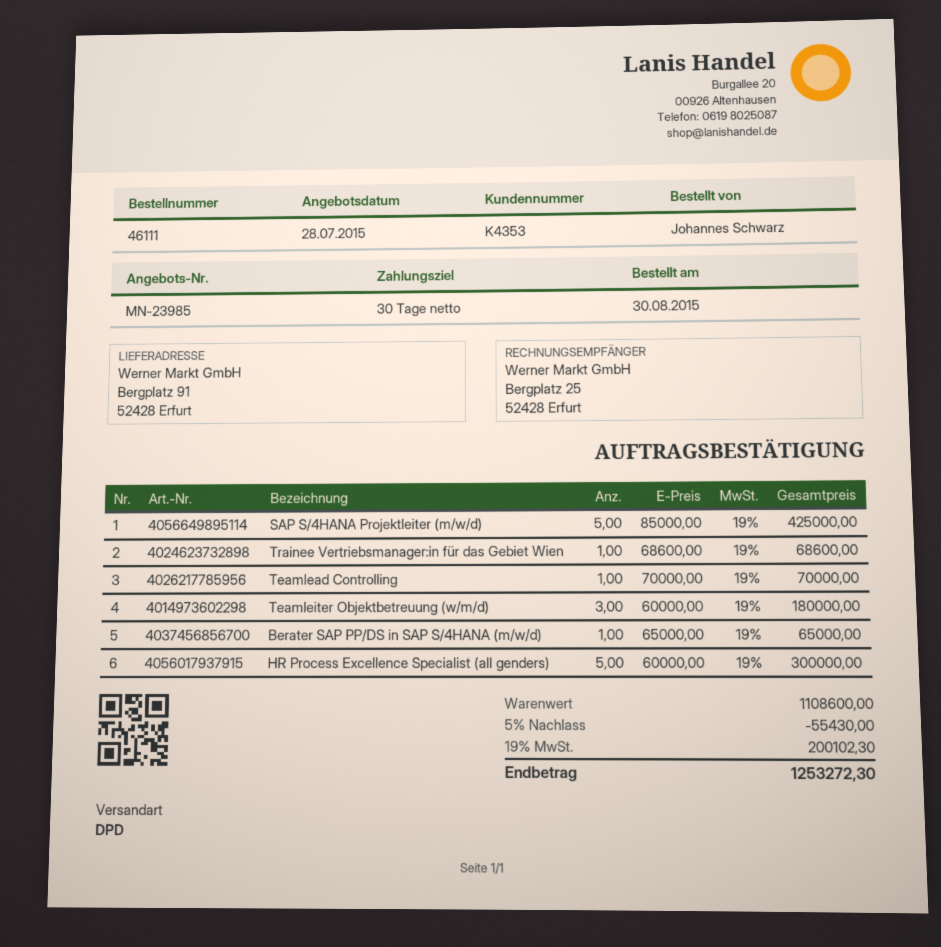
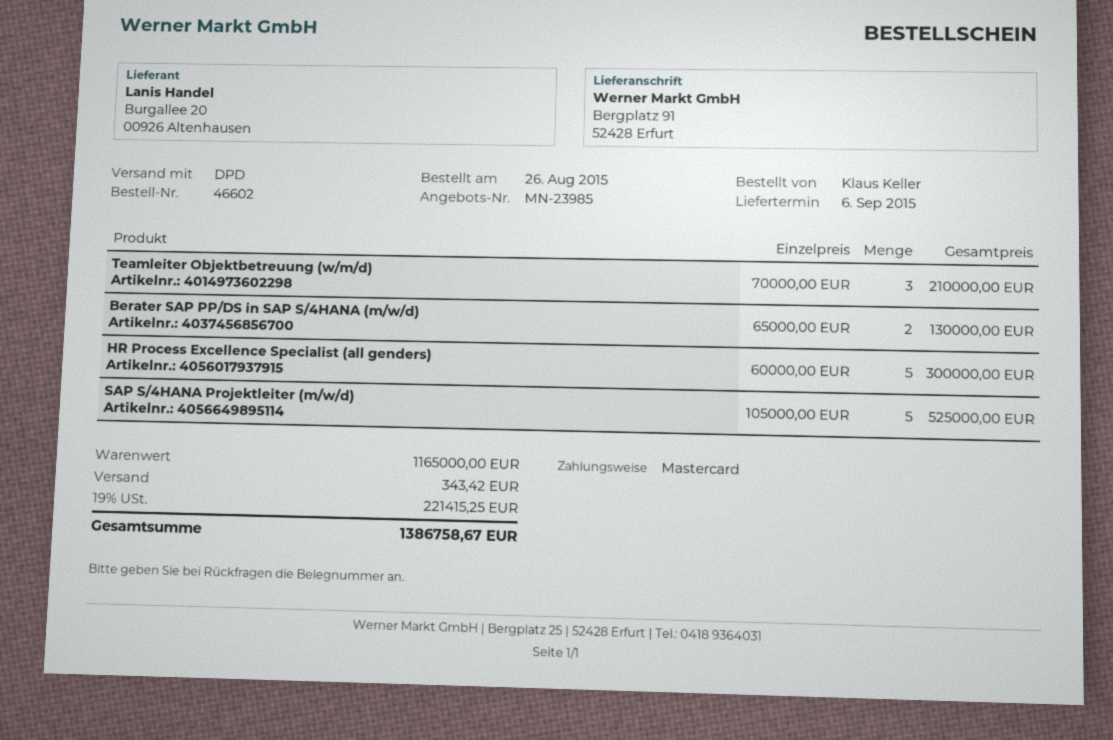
order number: 46111 -> 46602
order date: 2015-08-30 -> 2015-08-26
ordered by: Johannes Schwarz -> Klaus Keller
SAP S/4HANA Projektleiter (m/w/d): 5 x 85000.00 = 425000.00 -> 5 x 105000.00 = 525000.00
Trainee Vertriebsmanager:in für das Gebiet Wien: 1 x 68600.00 = 68600.00 -> none
Teamlead Controlling: 1 x 70000.00 = 70000.00 -> none
Teamleiter Objektbetreuung (w/m/d): 3 x 60000.00 = 180000.00 -> 3 x 70000.00 = 210000.00
Berater SAP PP/DS in SAP S/4HANA (m/w/d): 1 x 65000.00 = 65000.00 -> 2 x 65000.00 = 130000.00
subtotal: 1108600.00 -> 1165000.00
discount: 5% = 55430.00 -> none
shipping: none -> 343.42
tax: 19% = 200102.30 -> 19% = 221415.25
total: 1253272.30 -> 1386758.67

